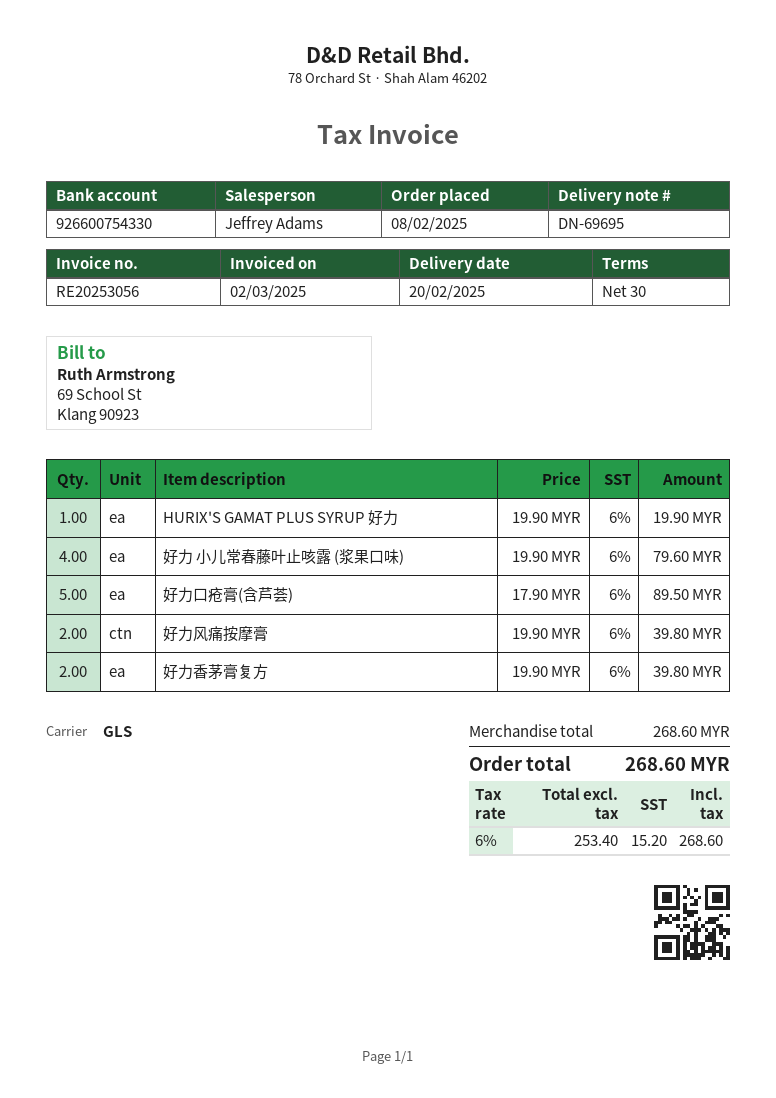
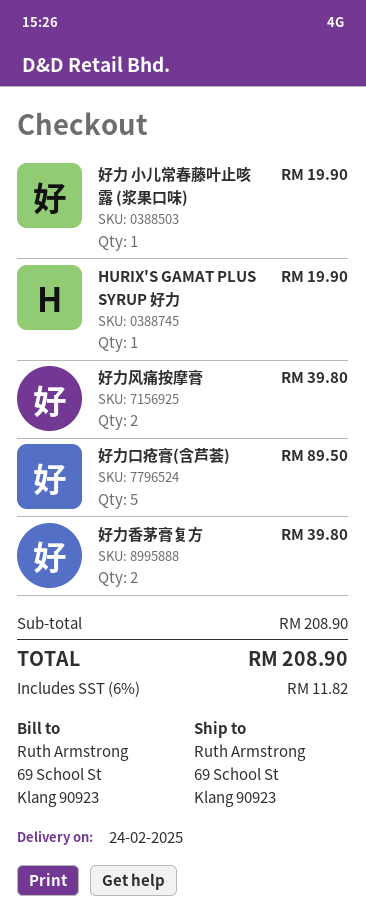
delivery date: 2025-02-20 -> 2025-02-24
好力 小儿常春藤叶止咳露 (浆果口味): 4 for 79.60 -> 1 for 19.90
subtotal: 268.60 -> 208.90
tax: 6% = 15.20 -> 6% = 11.82
total: 268.60 -> 208.90

